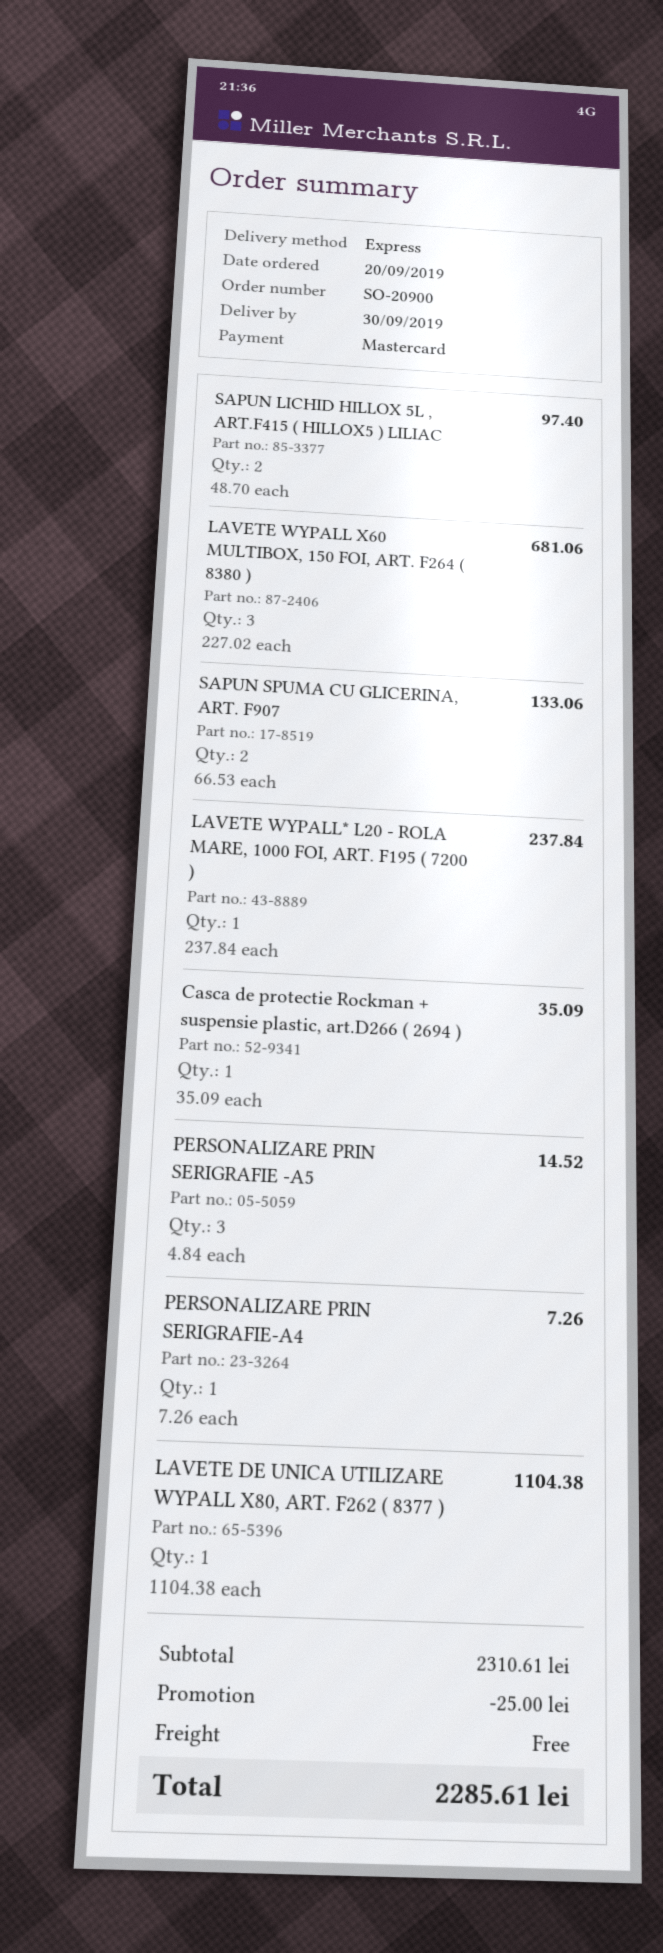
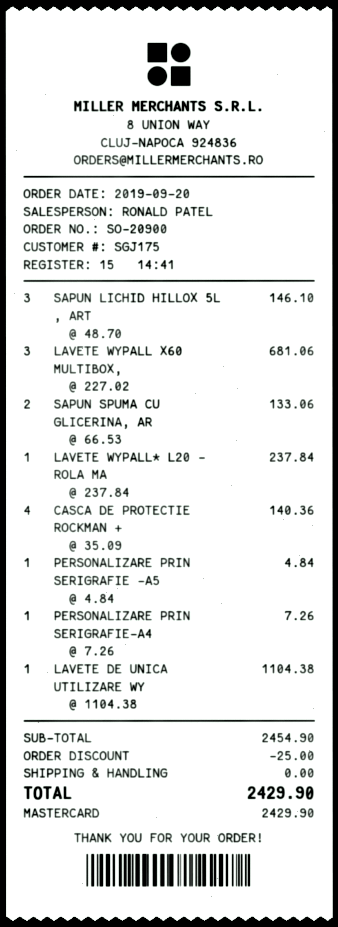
SAPUN LICHID HILLOX 5L , ART.F415 ( HILLOX5 ) LILIAC: 2 x 48.70 = 97.40 -> 3 x 48.70 = 146.10
Casca de protectie Rockman + suspensie plastic, art.D266 ( 2694 ): 1 x 35.09 = 35.09 -> 4 x 35.09 = 140.36
PERSONALIZARE PRIN SERIGRAFIE -A5: 3 x 4.84 = 14.52 -> 1 x 4.84 = 4.84
subtotal: 2310.61 -> 2454.90
total: 2285.61 -> 2429.90

